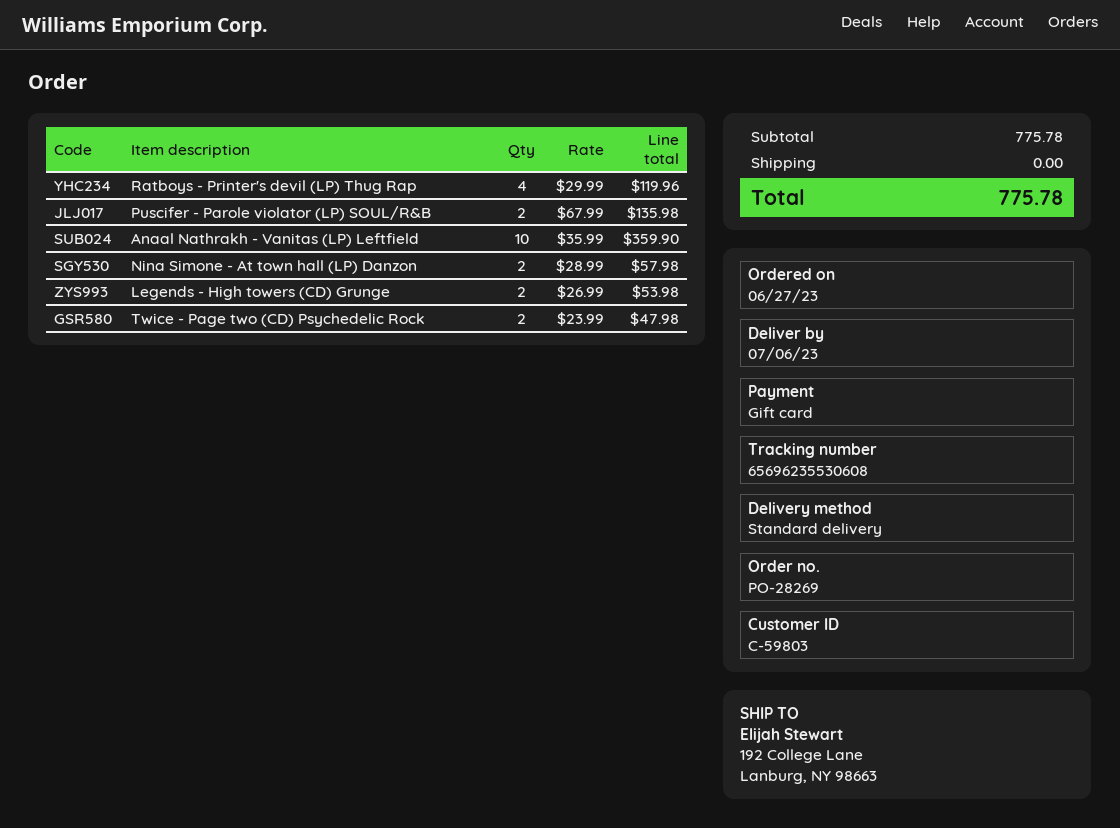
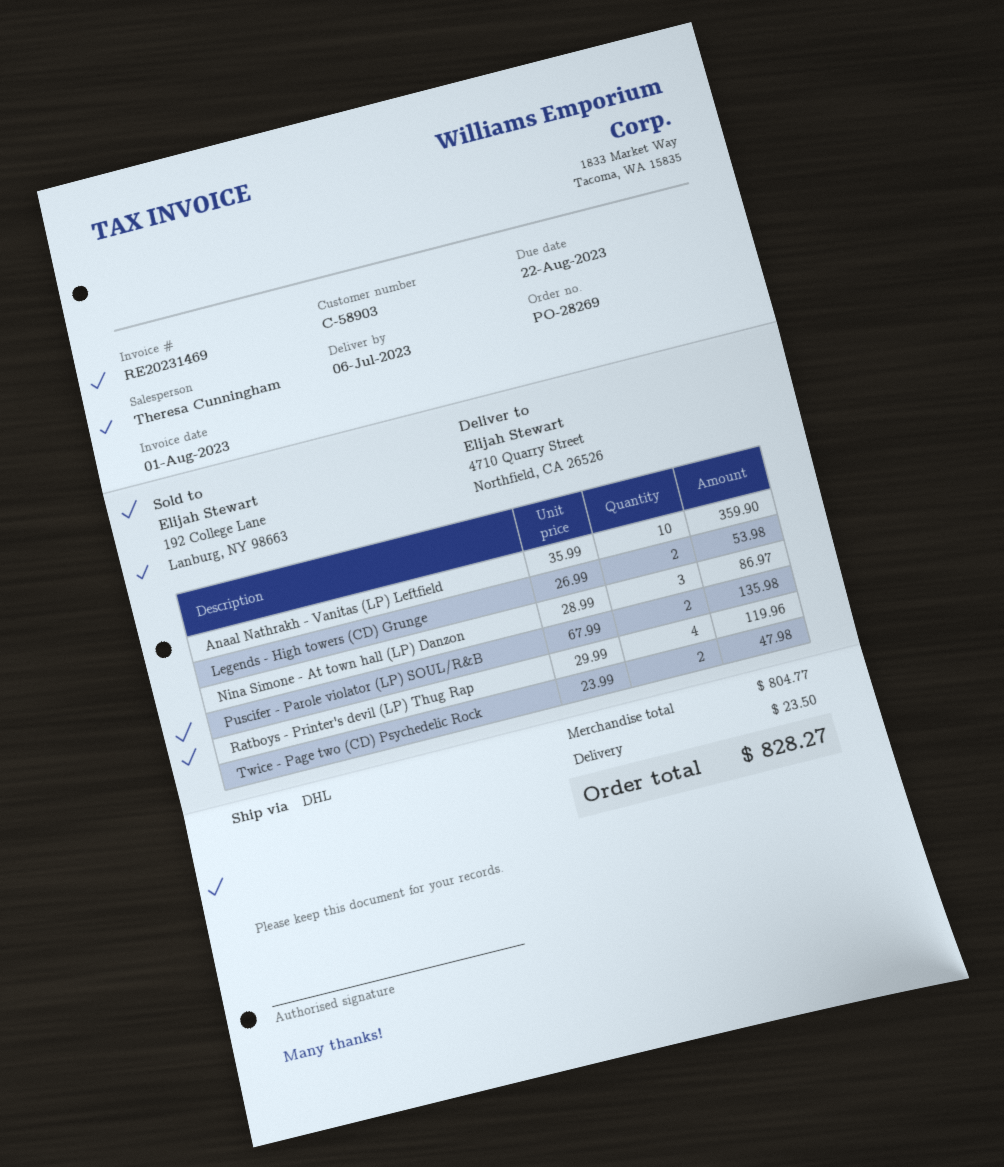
customer number: C-59803 -> C-58903
shipping method: standard -> DHL
ship to: 192 College Lane, Lanburg, NY 98663 -> 4710 Quarry Street, Northfield, CA 26526
Nina Simone - At town hall (LP) Danzon: 2 x 28.99 = 57.98 -> 3 x 28.99 = 86.97
subtotal: 775.78 -> 804.77
shipping: 0.00 -> 23.50
total: 775.78 -> 828.27

